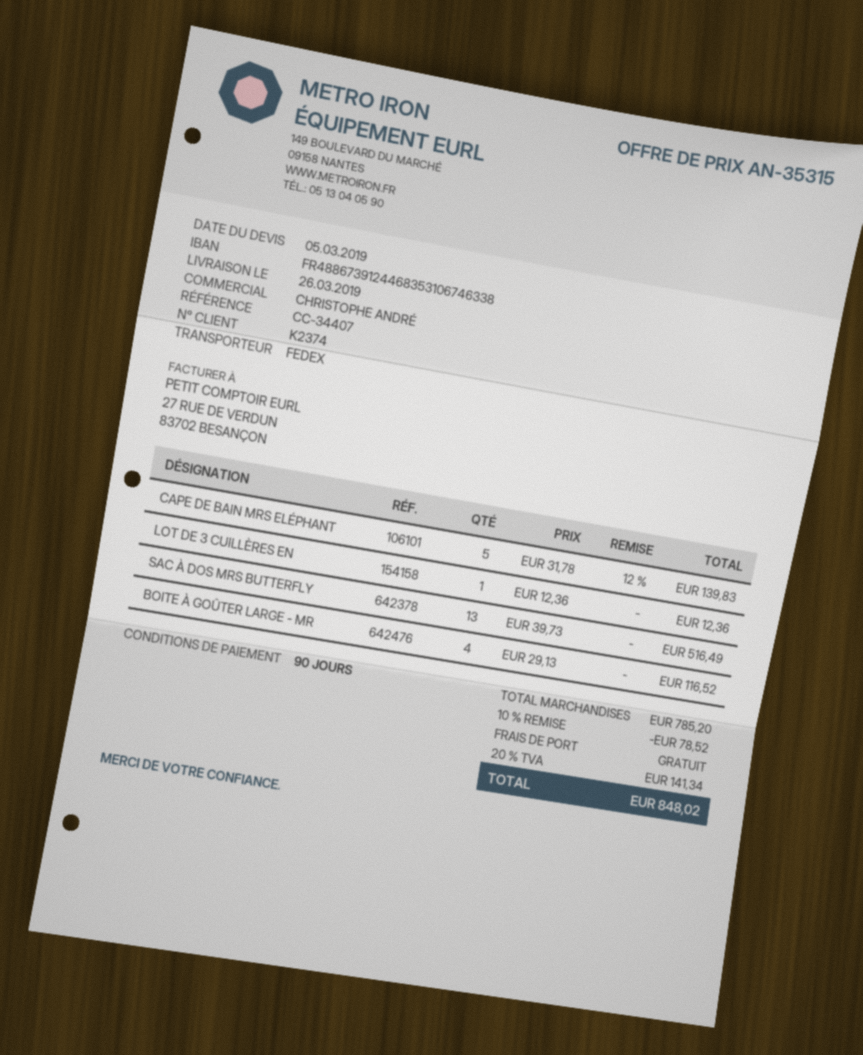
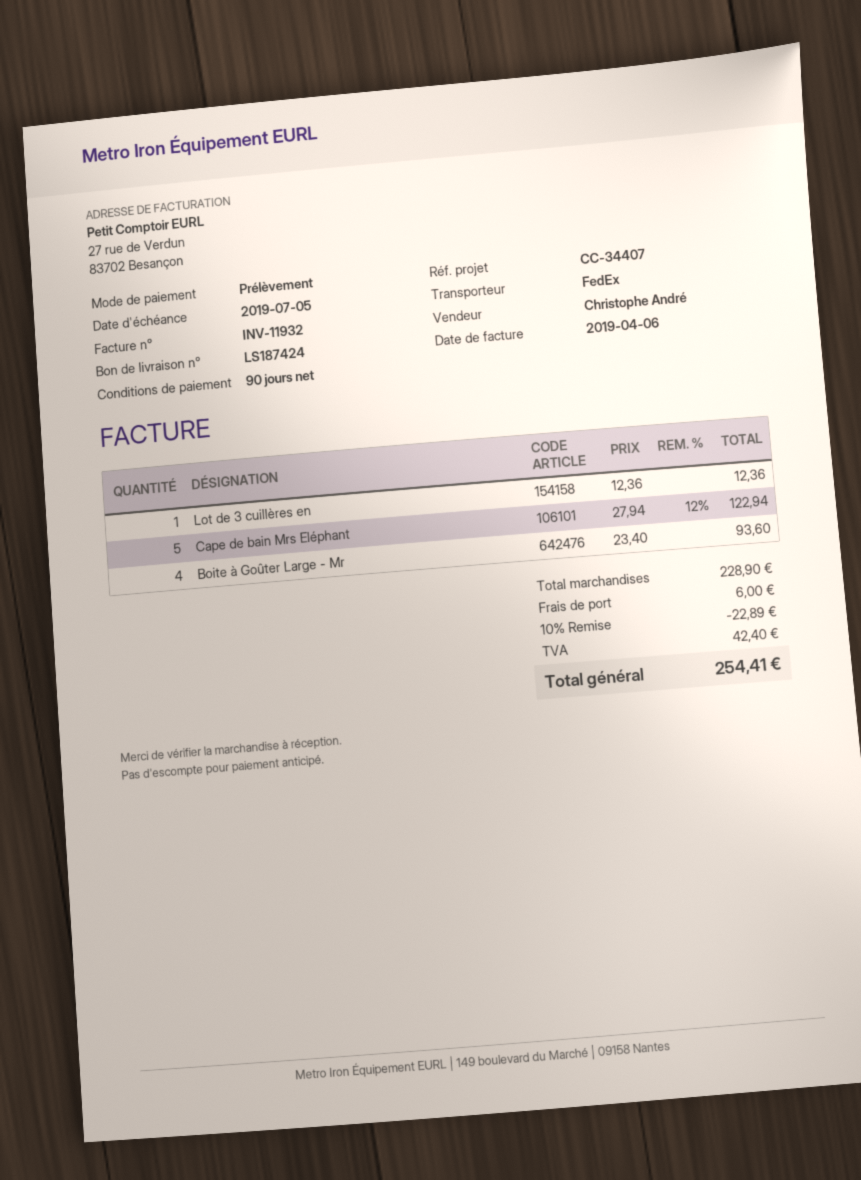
CAPE DE BAIN MRS ELÉPHANT: 5 x 31.78 - 12% = 139.83 -> 5 x 27.94 - 12% = 122.94
SAC À DOS MRS BUTTERFLY: 13 x 39.73 = 516.49 -> none
BOITE À GOÛTER LARGE - MR: 4 x 29.13 = 116.52 -> 4 x 23.40 = 93.60
subtotal: 785.20 -> 228.90
discount: 10% = 78.52 -> 10% = 22.89
shipping: 0.00 -> 6.00
tax: 141.34 -> 42.40
total: 848.02 -> 254.41

